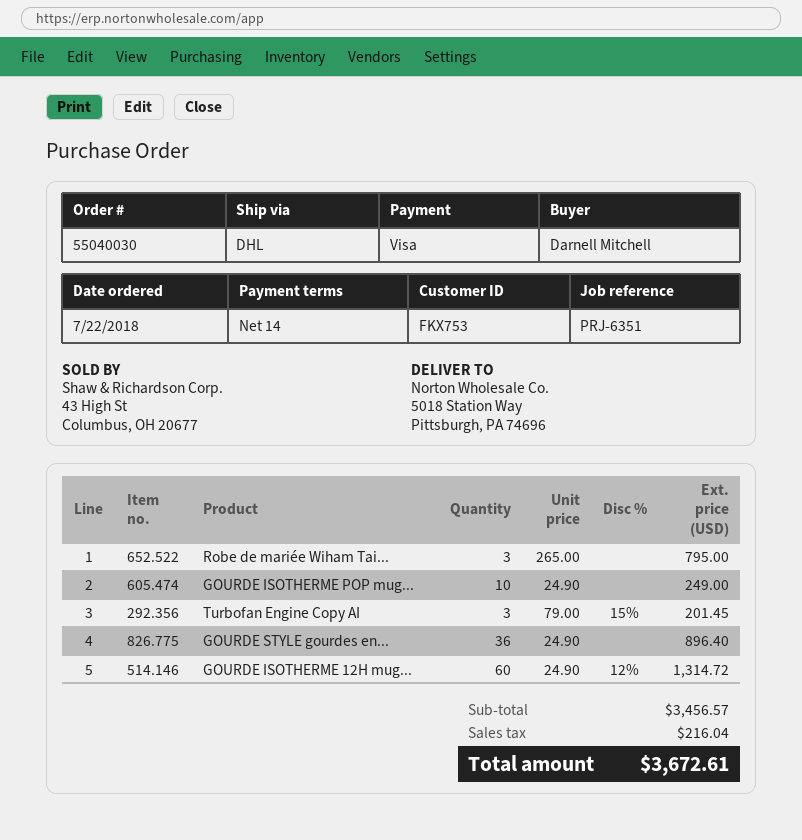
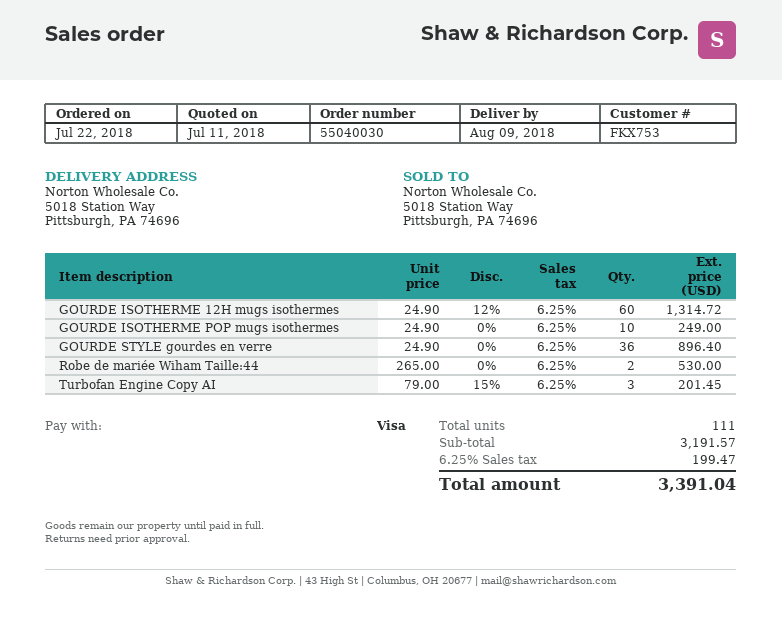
Robe de mariée Wiham Tai...: 3 x 265.00 = 795.00 -> 2 x 265.00 = 530.00
subtotal: 3456.57 -> 3191.57
tax: 216.04 -> 199.47
total: 3672.61 -> 3391.04

